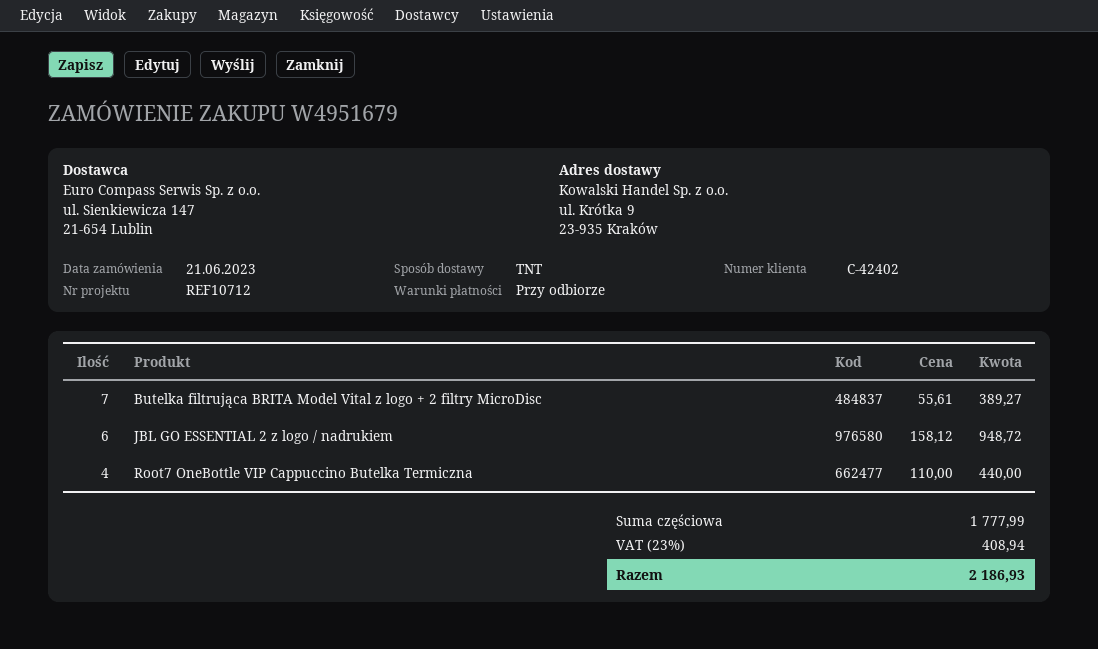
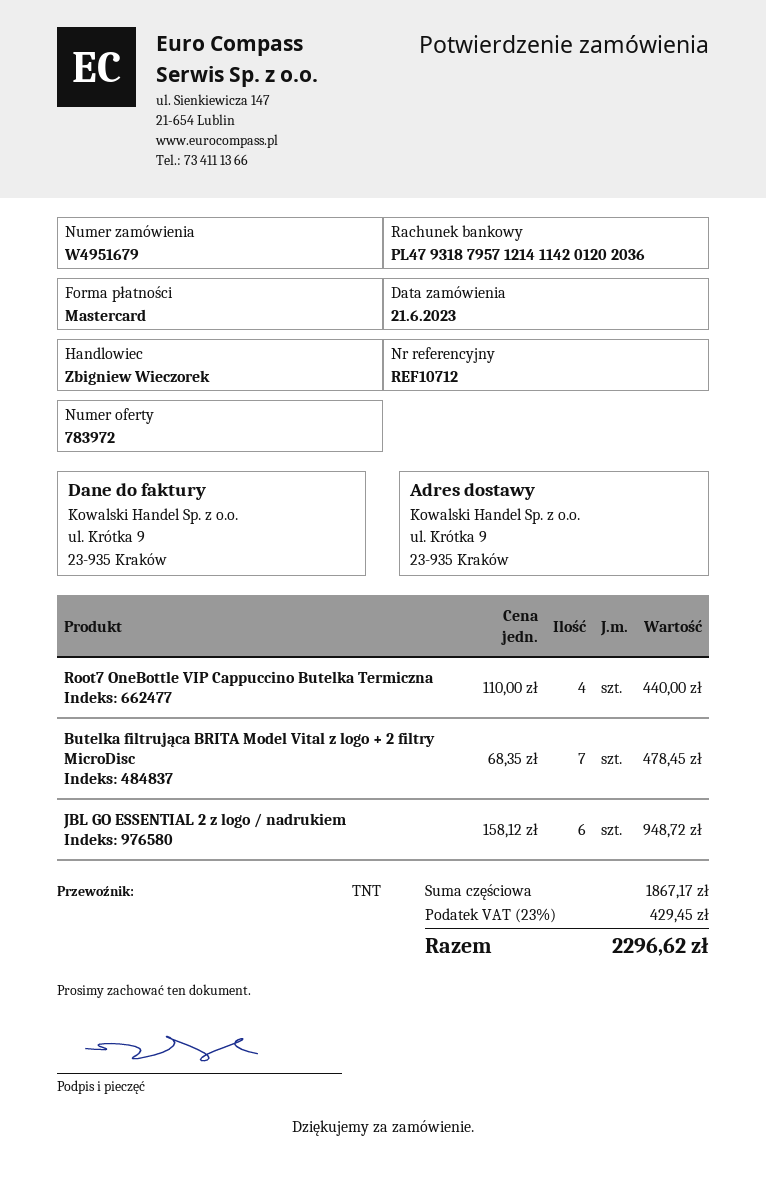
Butelka filtrująca BRITA Model Vital z logo + 2 filtry MicroDisc: 7 x 55.61 = 389.27 -> 7 x 68.35 = 478.45
subtotal: 1777.99 -> 1867.17
tax: 23% = 408.94 -> 23% = 429.45
total: 2186.93 -> 2296.62

